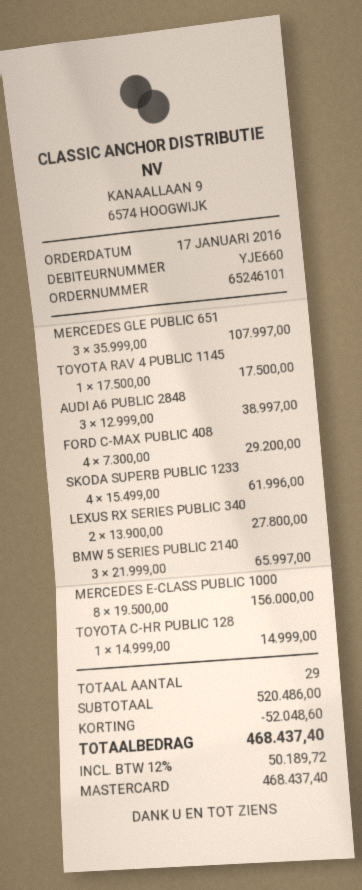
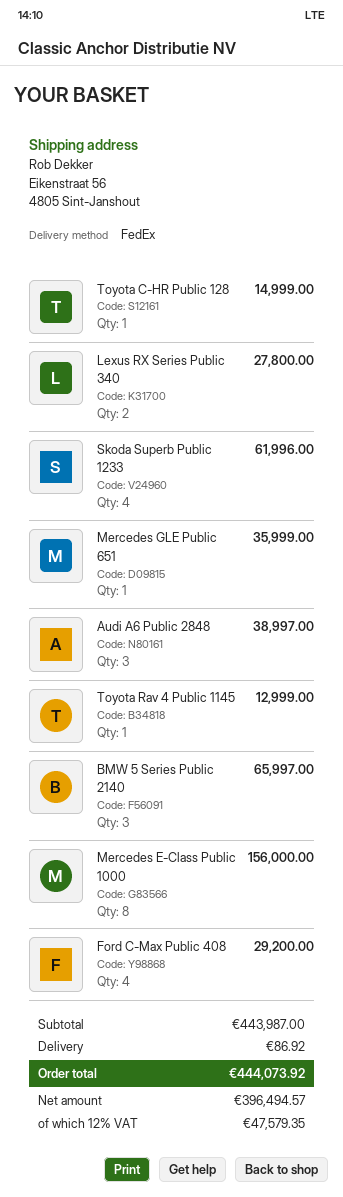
MERCEDES GLE PUBLIC 651: 3 for 107997.00 -> 1 for 35999.00
TOYOTA RAV 4 PUBLIC 1145: 1 for 17500.00 -> 1 for 12999.00
subtotal: 520486.00 -> 443987.00
discount: 52048.60 -> none
shipping: none -> 86.92
tax: 12% = 50189.72 -> 12% = 47579.35
total: 468437.40 -> 444073.92

